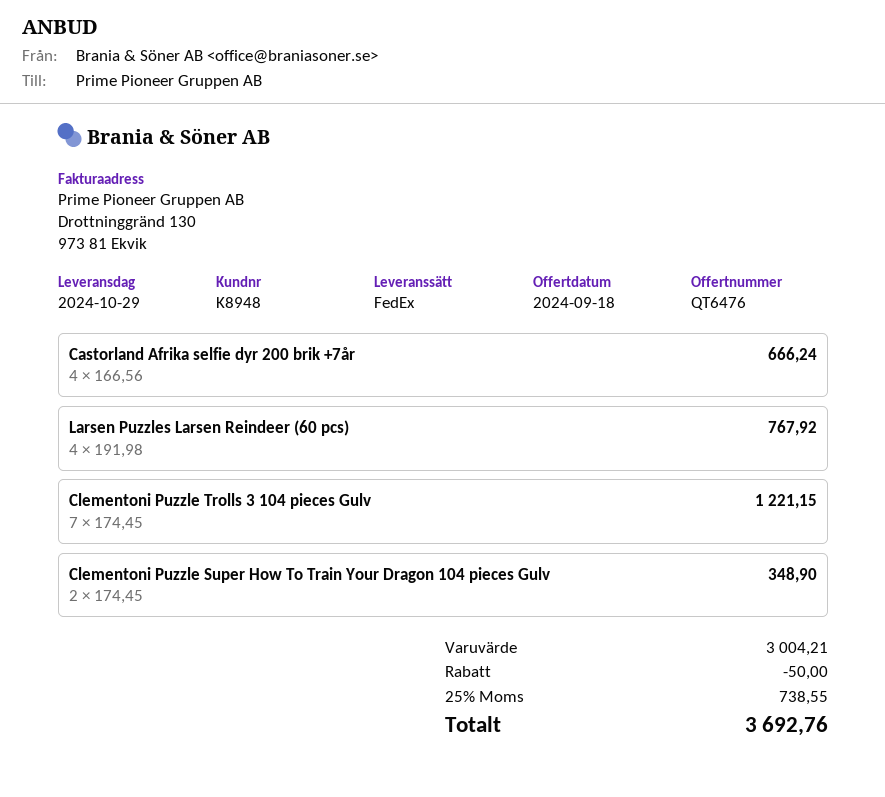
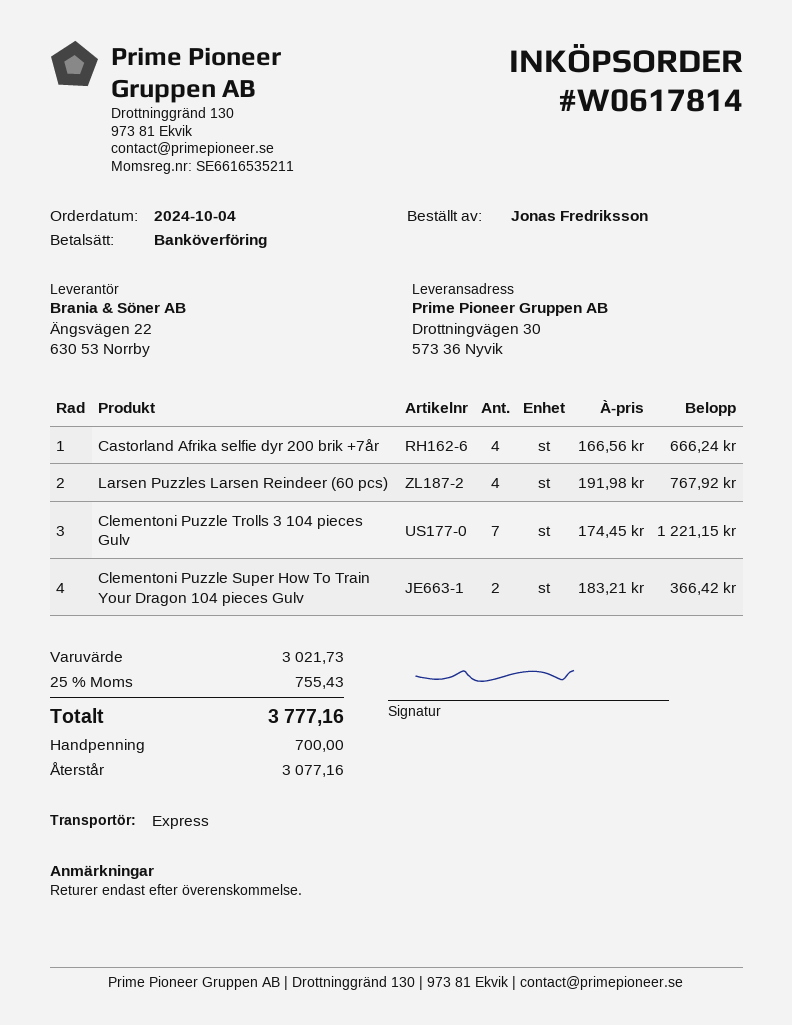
shipping method: FedEx -> express
Clementoni Puzzle Super How To Train Your Dragon 104 pieces Gulv: 2 x 174.45 = 348.90 -> 2 x 183.21 = 366.42
subtotal: 3004.21 -> 3021.73
discount: 50.00 -> none
tax: 25% = 738.55 -> 25% = 755.43
total: 3692.76 -> 3777.16

